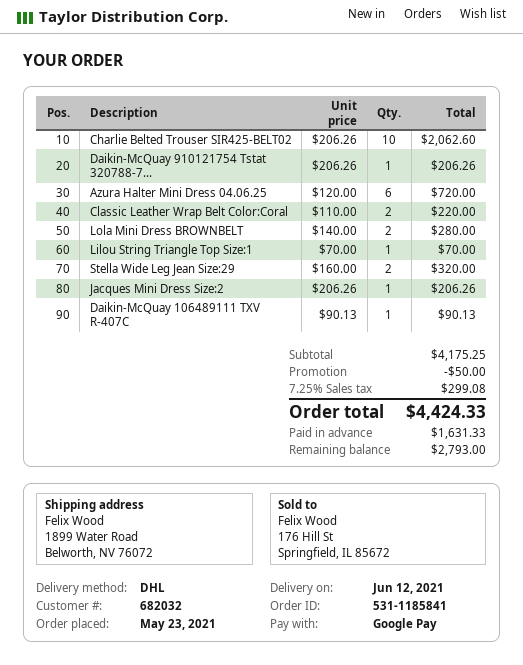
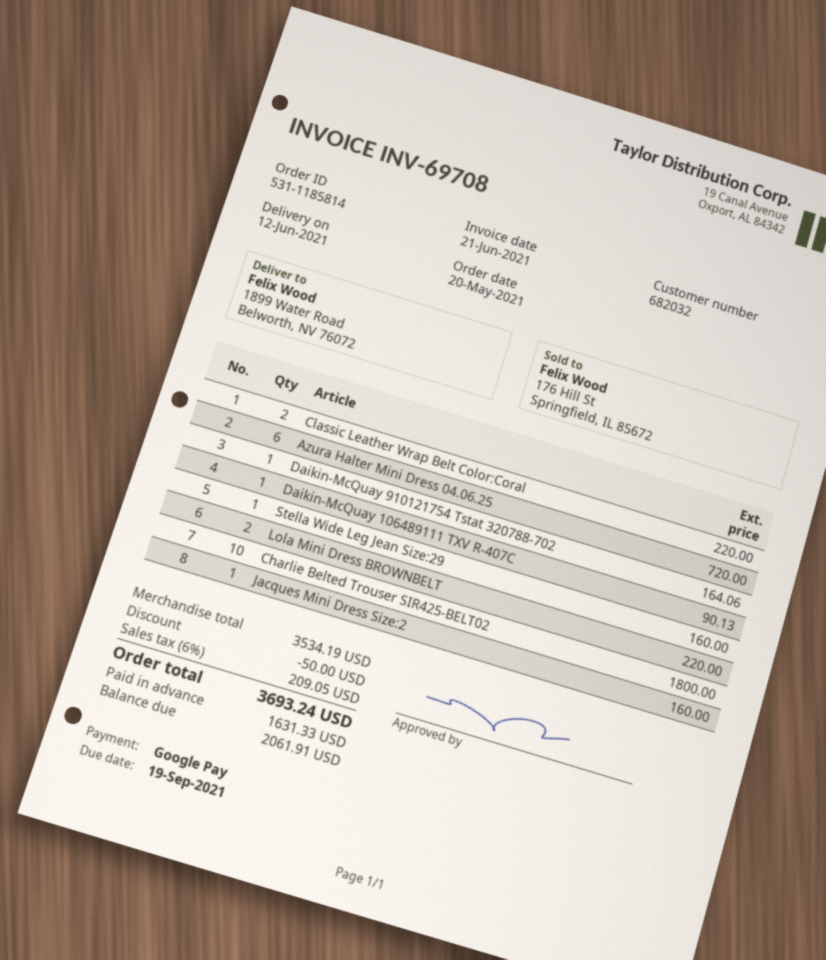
order number: 531-1185841 -> 531-1185814
order date: 2021-05-23 -> 2021-05-20
Charlie Belted Trouser SIR425-BELT02: 10 for 2062.60 -> 10 for 1800.00
Daikin-McQuay 910121754 Tstat 320788-7...: 1 for 206.26 -> 1 for 164.06
Lola Mini Dress BROWNBELT: 2 for 280.00 -> 2 for 220.00
Lilou String Triangle Top Size:1: 1 for 70.00 -> none
Stella Wide Leg Jean Size:29: 2 for 320.00 -> 1 for 160.00
Jacques Mini Dress Size:2: 1 for 206.26 -> 1 for 160.00
subtotal: 4175.25 -> 3534.19
tax: 7.25% = 299.08 -> 6% = 209.05
total: 4424.33 -> 3693.24
balance: 2793.00 -> 2061.91

